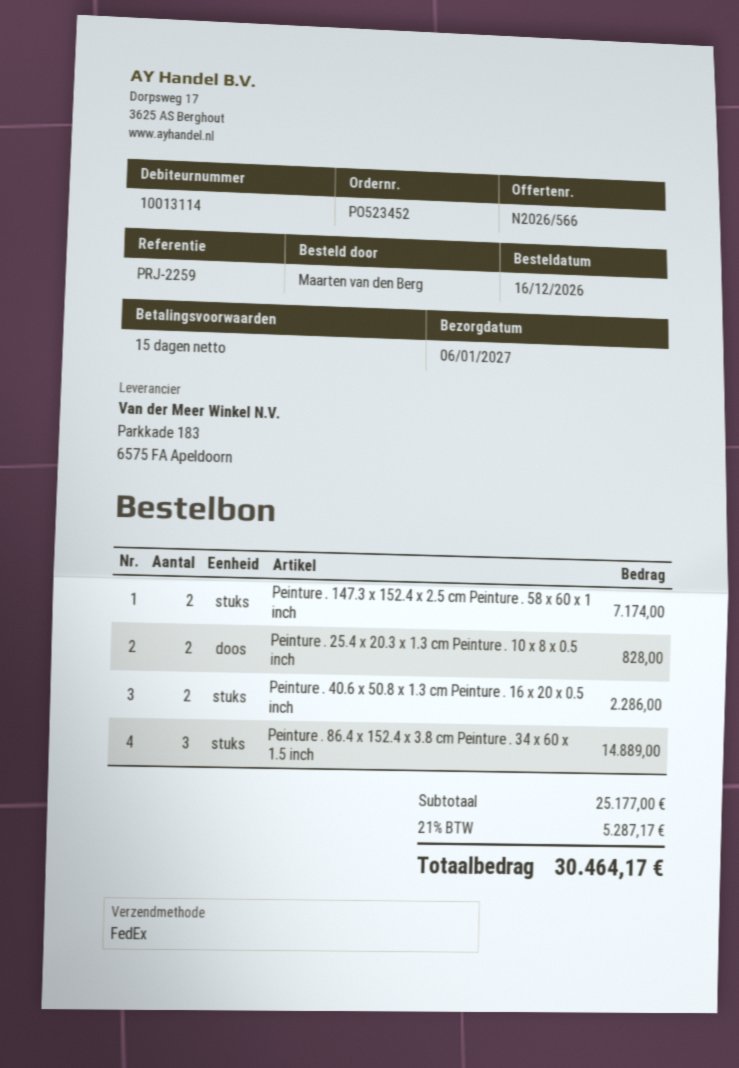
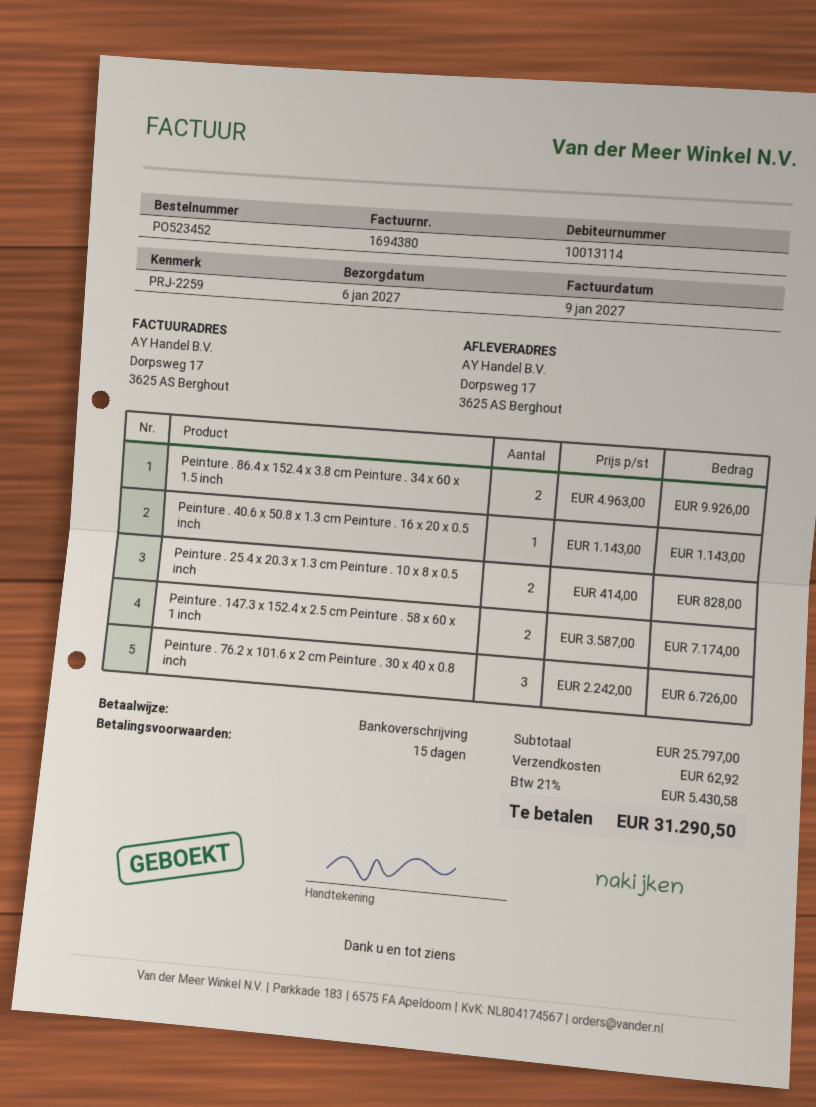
Peinture . 40.6 x 50.8 x 1.3 cm Peinture . 16 x 20 x 0.5 inch: 2 for 2286.00 -> 1 for 1143.00
Peinture . 86.4 x 152.4 x 3.8 cm Peinture . 34 x 60 x 1.5 inch: 3 for 14889.00 -> 2 for 9926.00
Peinture . 76.2 x 101.6 x 2 cm Peinture . 30 x 40 x 0.8 inch: none -> 3 for 6726.00
subtotal: 25177.00 -> 25797.00
shipping: none -> 62.92
tax: 21% = 5287.17 -> 21% = 5430.58
total: 30464.17 -> 31290.50

